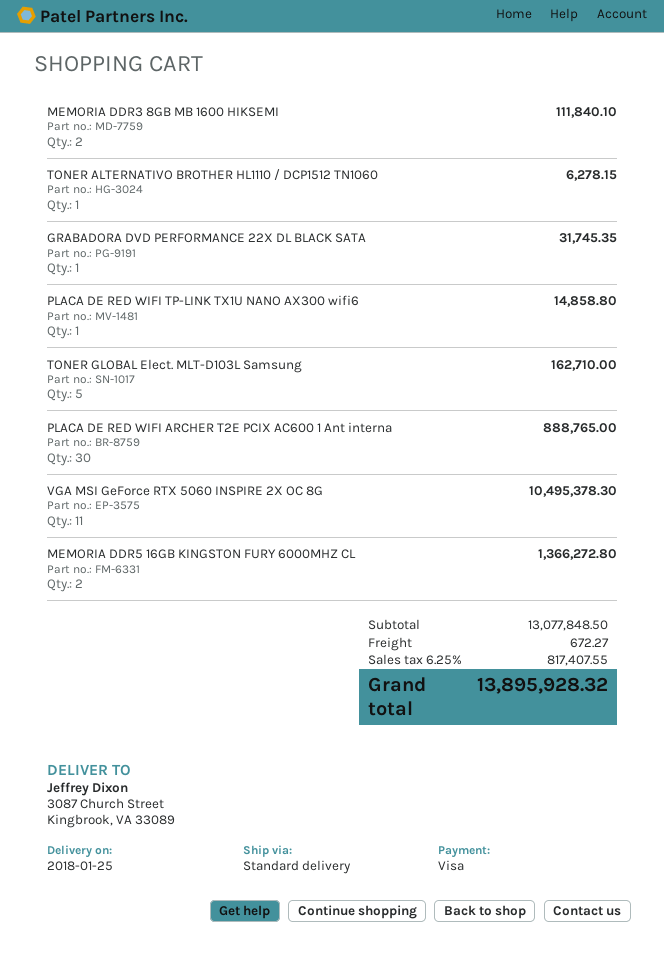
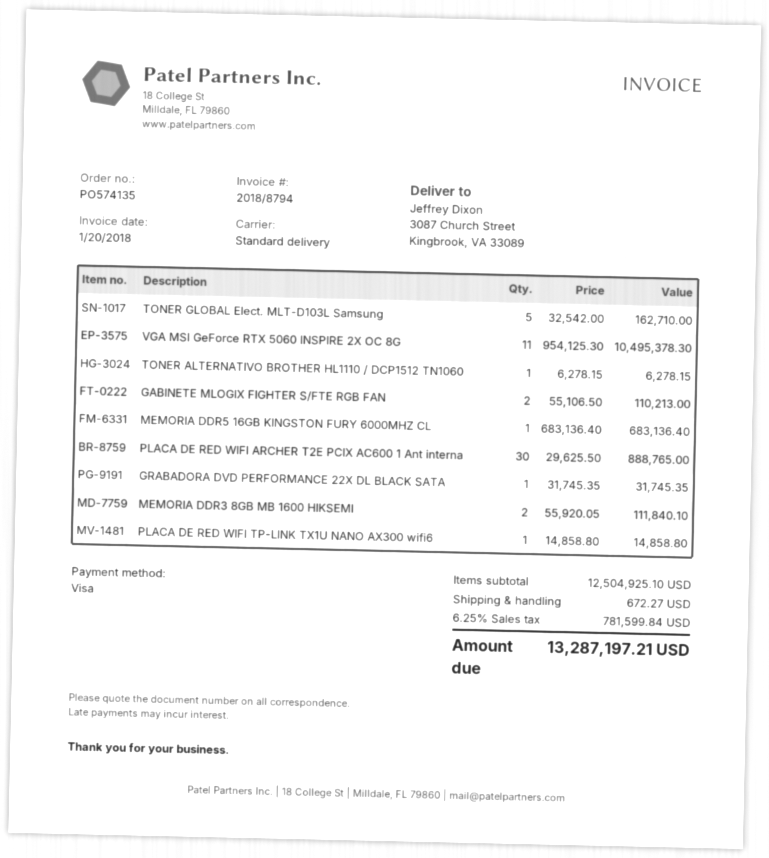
MEMORIA DDR5 16GB KINGSTON FURY 6000MHZ CL: 2 for 1366272.80 -> 1 for 683136.40
GABINETE MLOGIX FIGHTER S/FTE RGB FAN: none -> 2 for 110213.00
subtotal: 13077848.50 -> 12504925.10
tax: 6.25% = 817407.55 -> 6.25% = 781599.84
total: 13895928.32 -> 13287197.21

